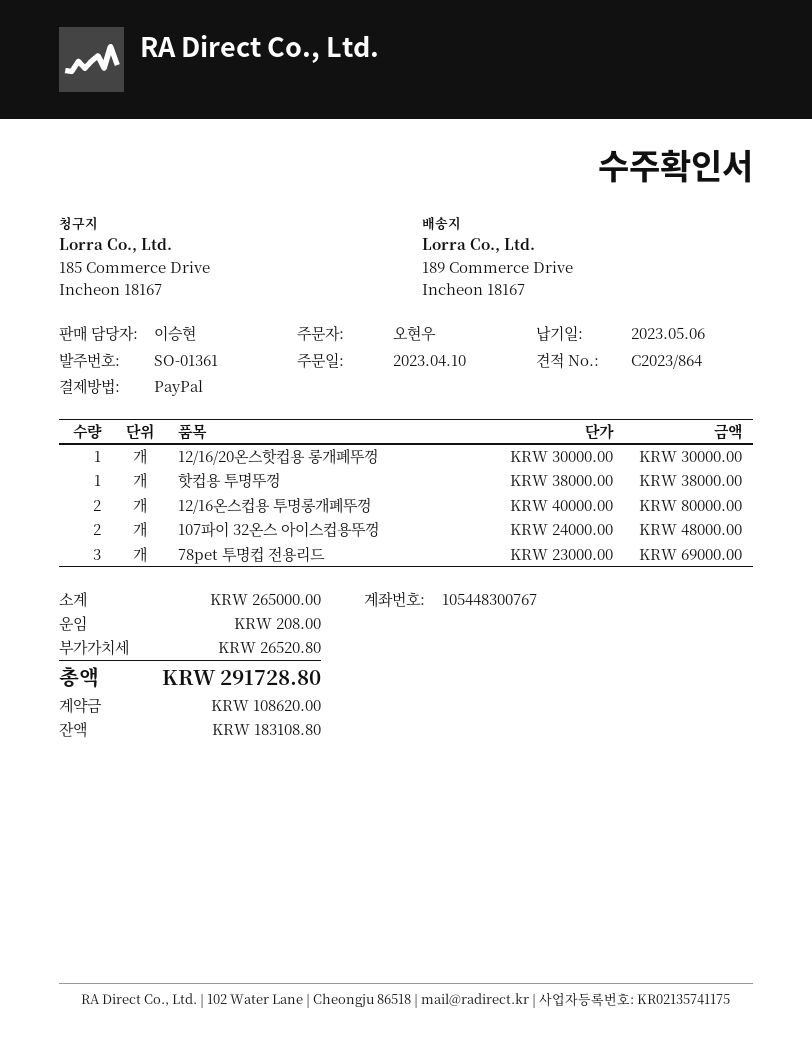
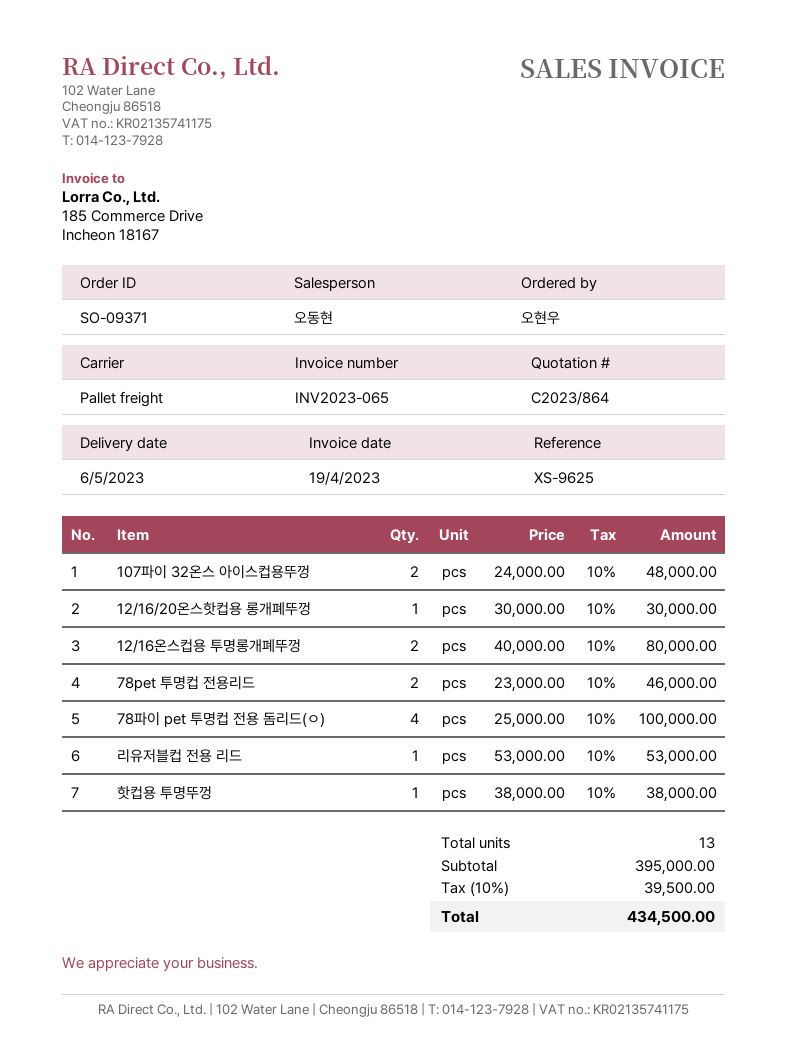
order number: SO-01361 -> SO-09371
sales rep: 이승현 -> 오동현
78pet 투명컵 전용리드: 3 x 23000.00 = 69000.00 -> 2 x 23000.00 = 46000.00
78파이 pet 투명컵 전용 돔리드(ㅇ): none -> 4 x 25000.00 = 100000.00
리유저블컵 전용 리드: none -> 1 x 53000.00 = 53000.00
subtotal: 265000.00 -> 395000.00
shipping: 208.00 -> none
tax: 26520.80 -> 39500.00
total: 291728.80 -> 434500.00

